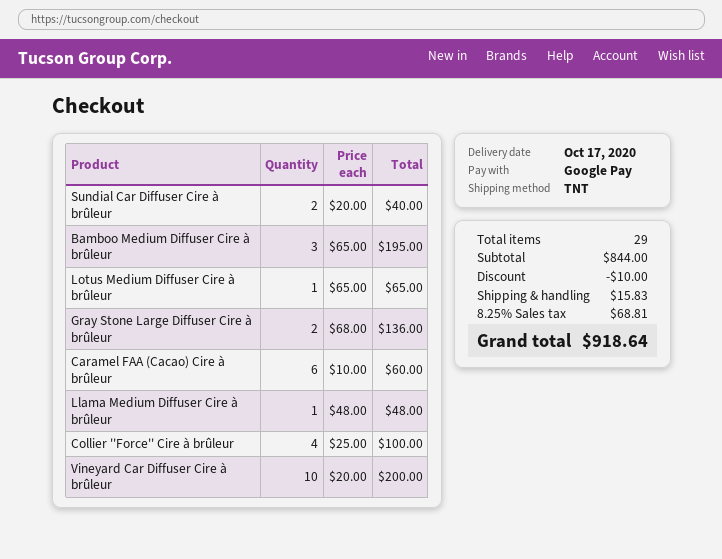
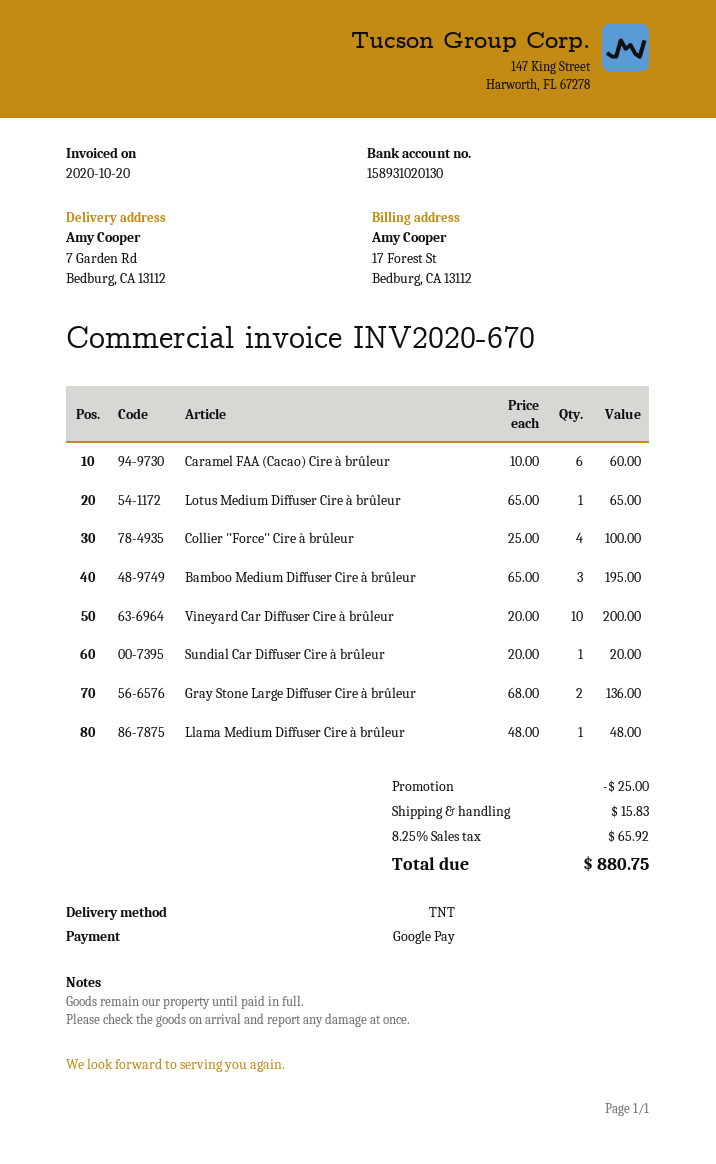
Sundial Car Diffuser Cire à brûleur: 2 x 20.00 = 40.00 -> 1 x 20.00 = 20.00
discount: 10.00 -> 25.00
tax: 8.25% = 68.81 -> 8.25% = 65.92
total: 918.64 -> 880.75

